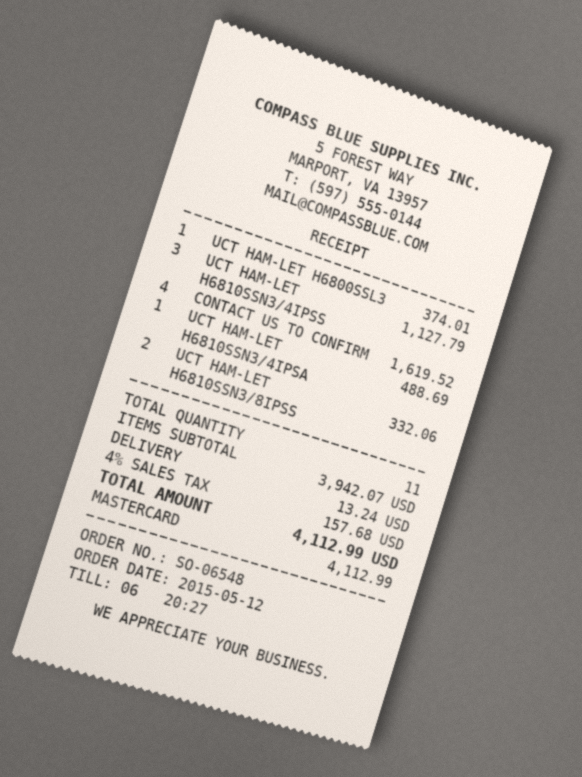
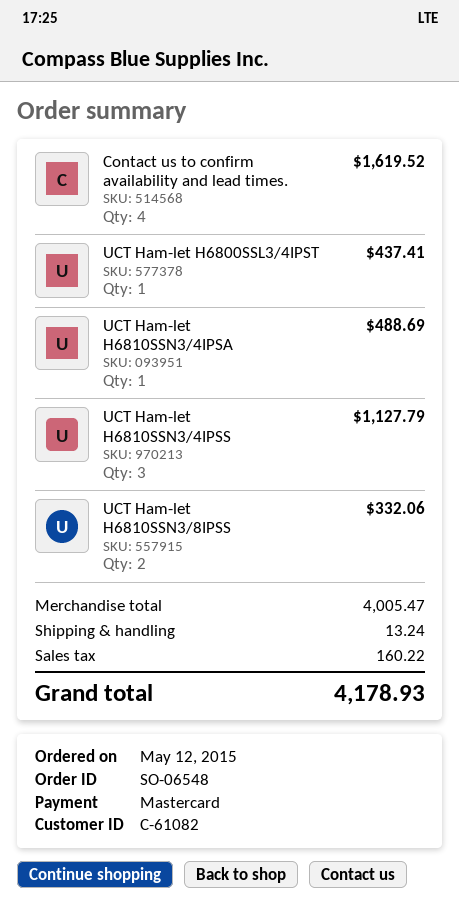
UCT HAM-LET H6800SSL3: 1 for 374.01 -> 1 for 437.41
subtotal: 3942.07 -> 4005.47
tax: 157.68 -> 160.22
total: 4112.99 -> 4178.93

